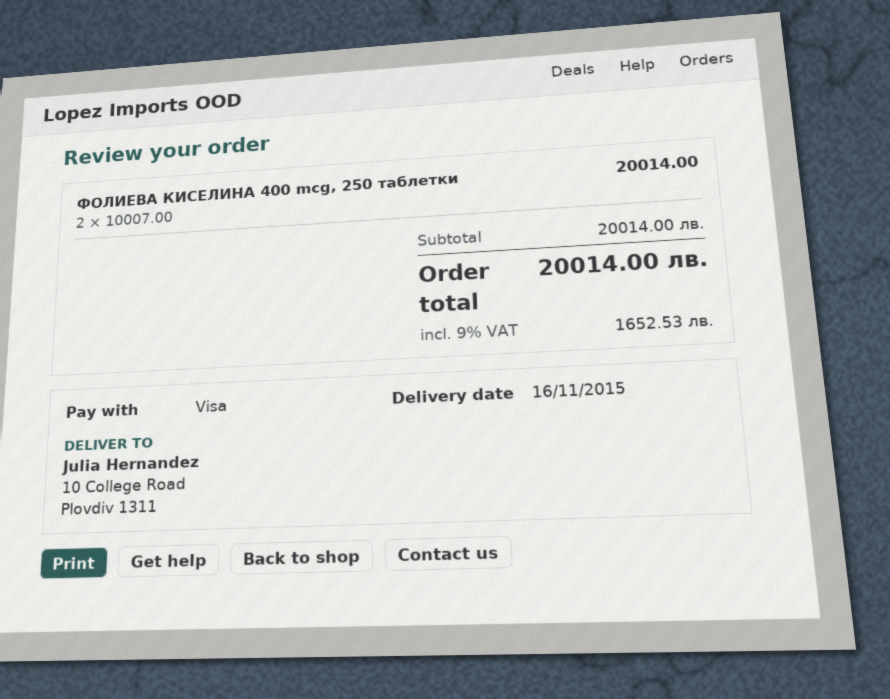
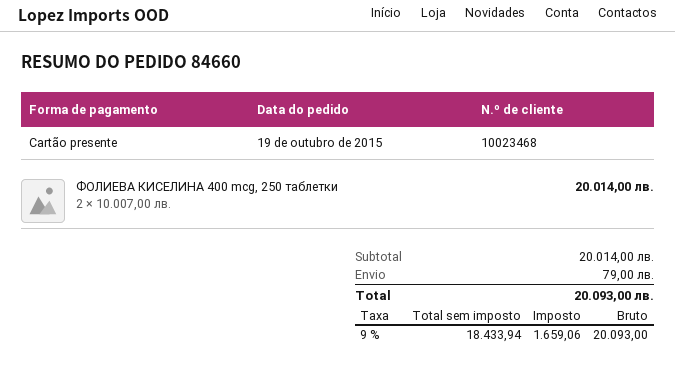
payment method: Visa -> gift card
shipping: none -> 79.00
tax: 9% = 1652.53 -> 9% = 1659.06
total: 20014.00 -> 20093.00

